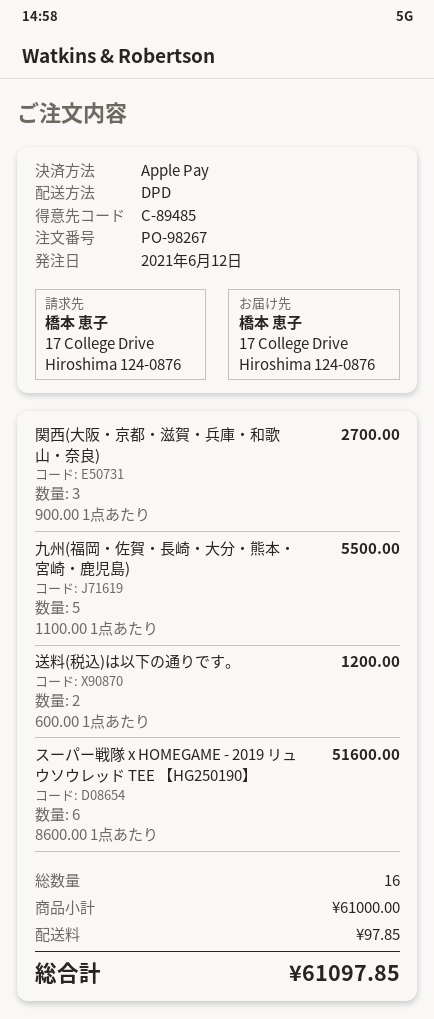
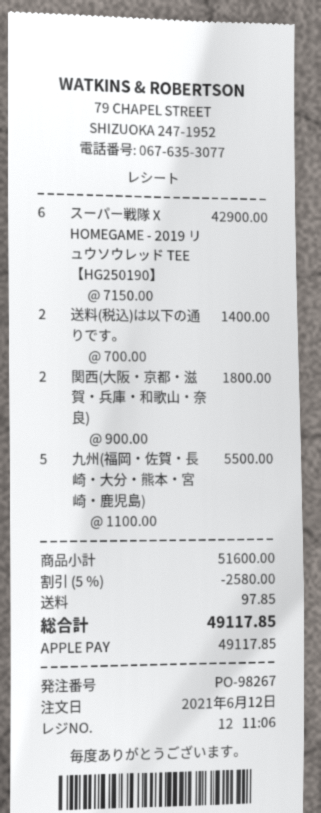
関西(大阪・京都・滋賀・兵庫・和歌山・奈良): 3 x 900.00 = 2700.00 -> 2 x 900.00 = 1800.00
送料(税込)は以下の通りです。: 2 x 600.00 = 1200.00 -> 2 x 700.00 = 1400.00
スーパー戦隊 x HOMEGAME - 2019 リュウソウレッド TEE 【HG250190】: 6 x 8600.00 = 51600.00 -> 6 x 7150.00 = 42900.00
subtotal: 61000.00 -> 51600.00
discount: none -> 5% = 2580.00
total: 61097.85 -> 49117.85

